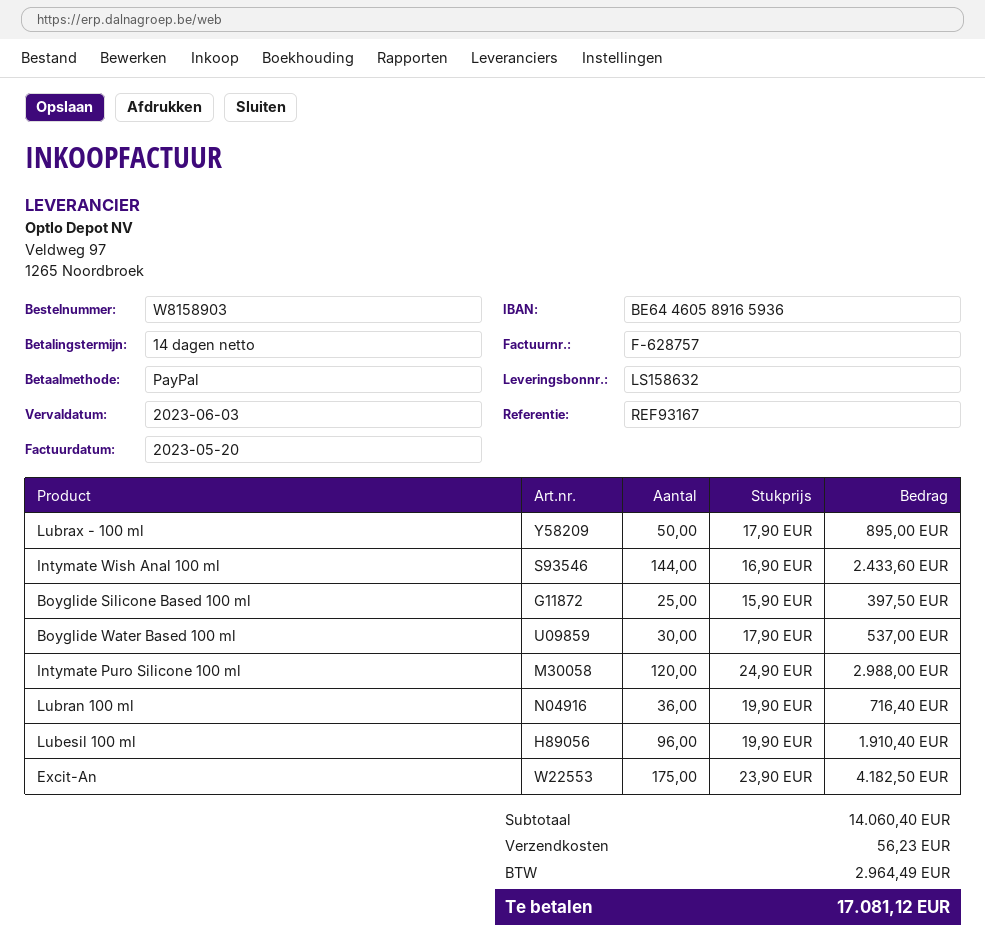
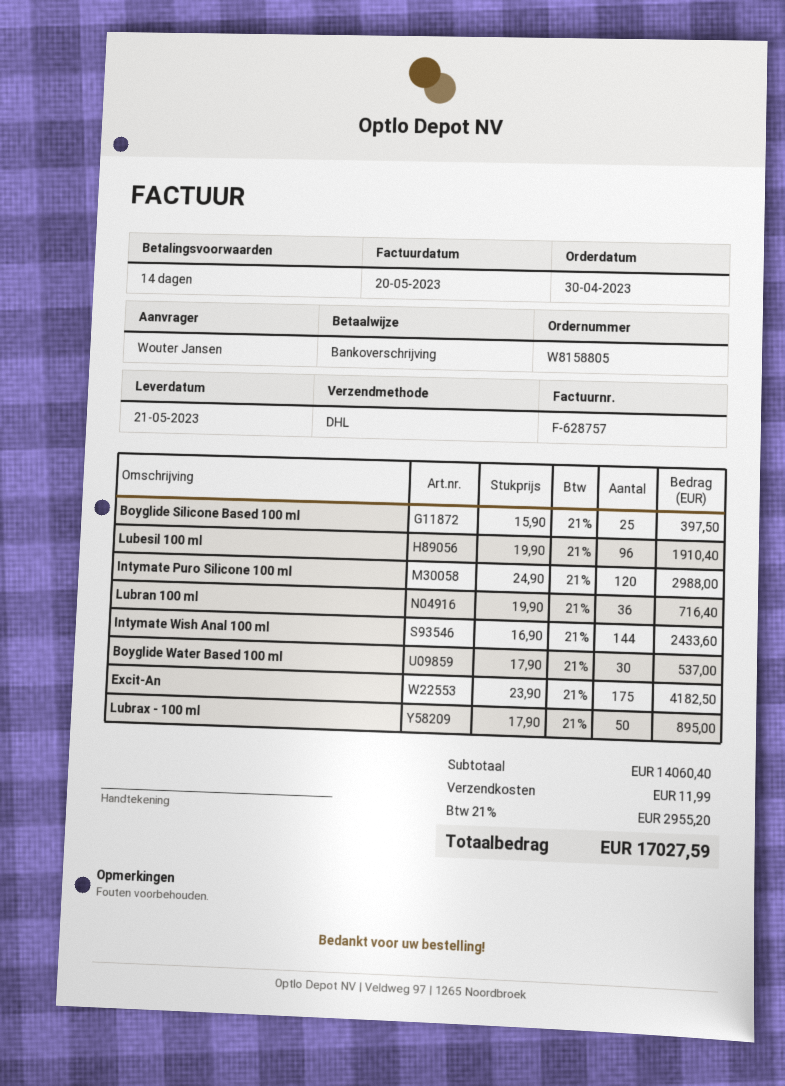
order number: W8158903 -> W8158805
payment method: PayPal -> bank transfer
shipping: 56.23 -> 11.99
tax: 2964.49 -> 2955.20
total: 17081.12 -> 17027.59

